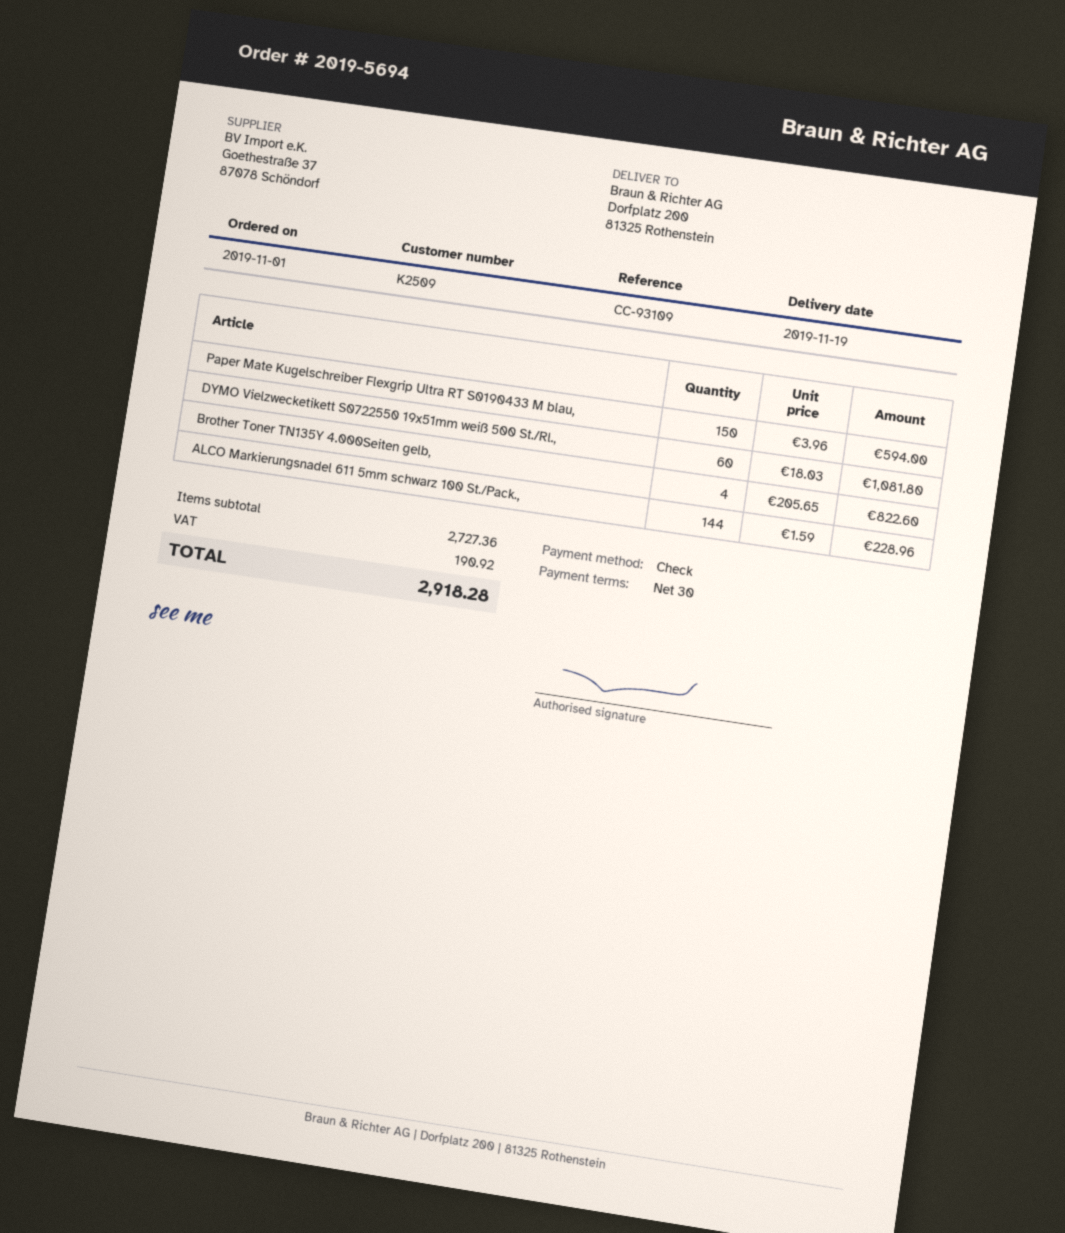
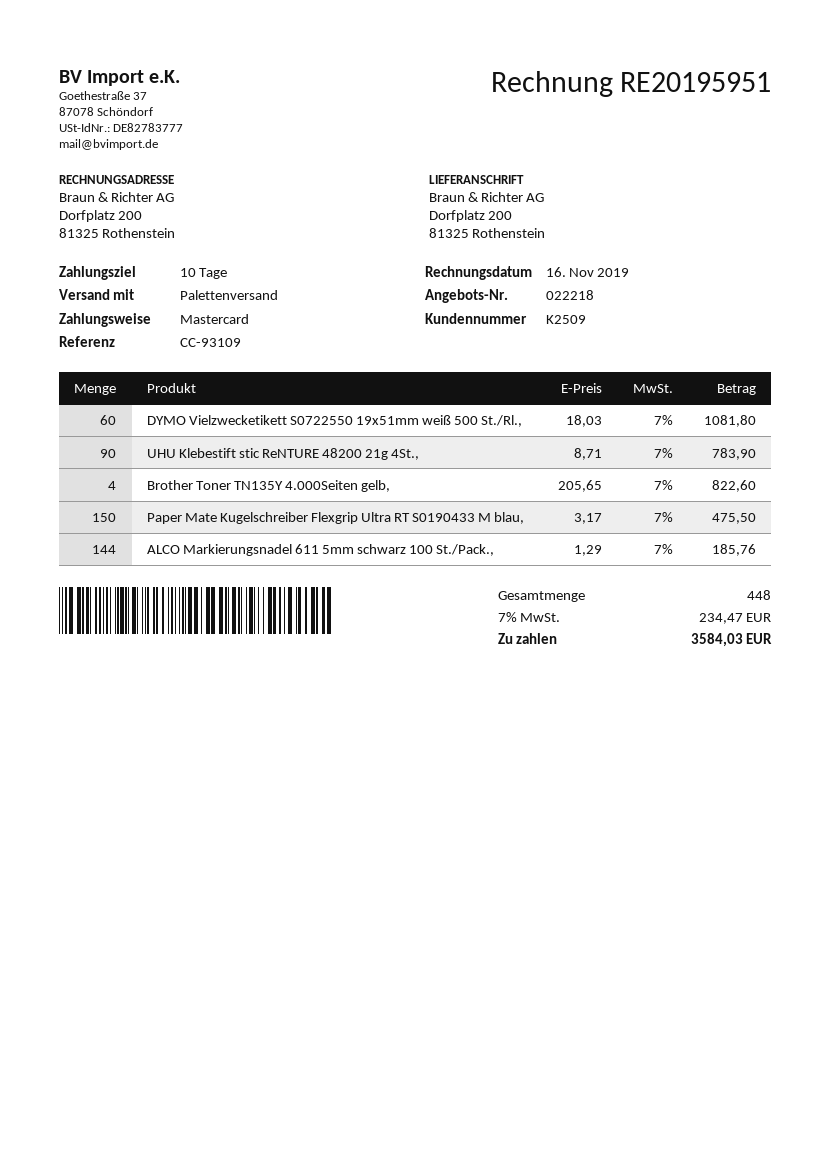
payment terms: 30 days -> 10 days
payment method: cheque -> Mastercard
Paper Mate Kugelschreiber Flexgrip Ultra RT S0190433 M blau,: 150 x 3.96 = 594.00 -> 150 x 3.17 = 475.50
ALCO Markierungsnadel 611 5mm schwarz 100 St./Pack.,: 144 x 1.59 = 228.96 -> 144 x 1.29 = 185.76
UHU Klebestift stic ReNTURE 48200 21g 4St.,: none -> 90 x 8.71 = 783.90
tax: 190.92 -> 234.47
total: 2918.28 -> 3584.03

